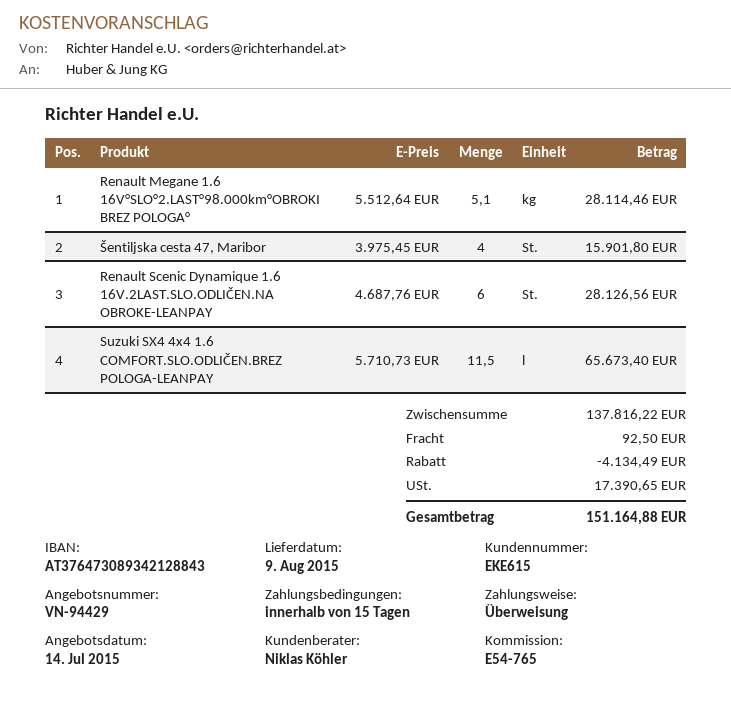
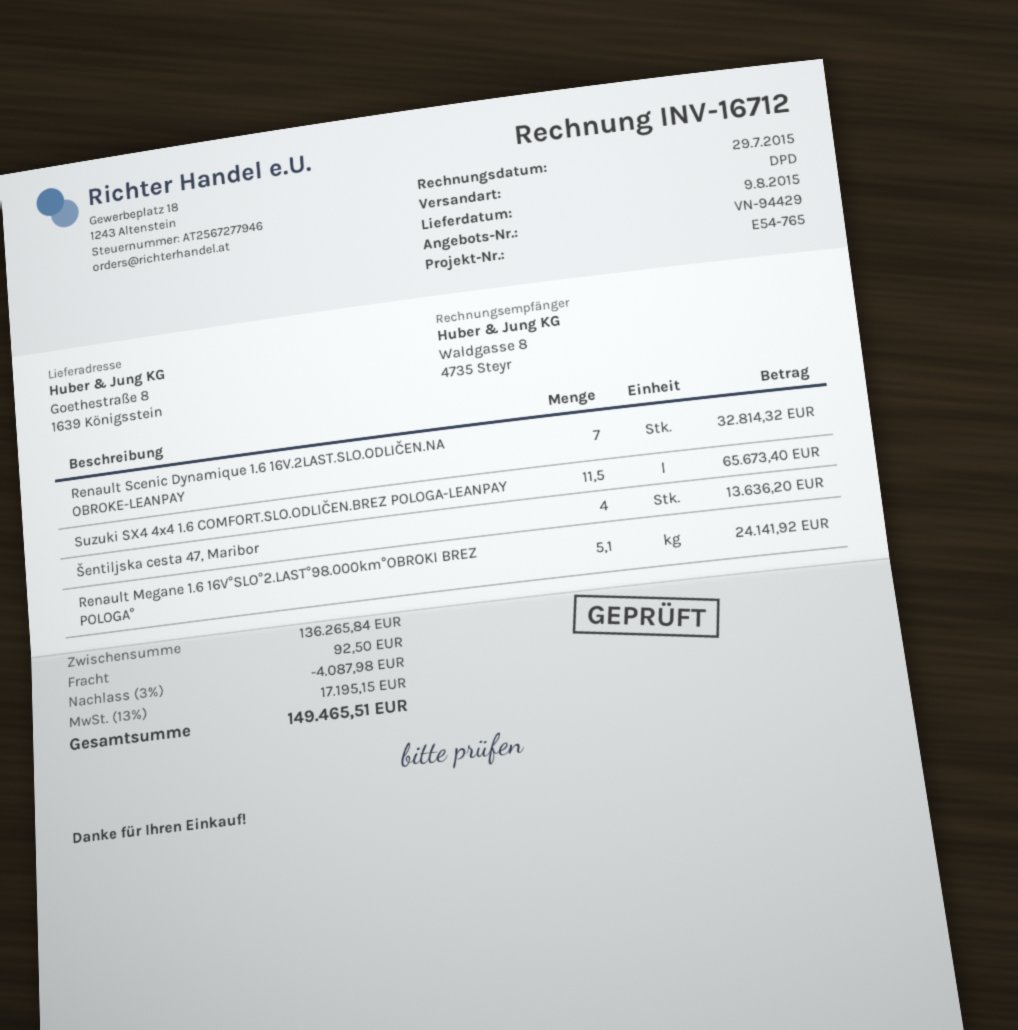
Renault Megane 1.6 16V°SLO°2.LAST°98.000km°OBROKI BREZ POLOGA°: 5.1 for 28114.46 -> 5.1 for 24141.92
Šentiljska cesta 47, Maribor: 4 for 15901.80 -> 4 for 13636.20
Renault Scenic Dynamique 1.6 16V.2LAST.SLO.ODLIČEN.NA OBROKE-LEANPAY: 6 for 28126.56 -> 7 for 32814.32
subtotal: 137816.22 -> 136265.84
discount: 4134.49 -> 4087.98
tax: 17390.65 -> 17195.15
total: 151164.88 -> 149465.51

